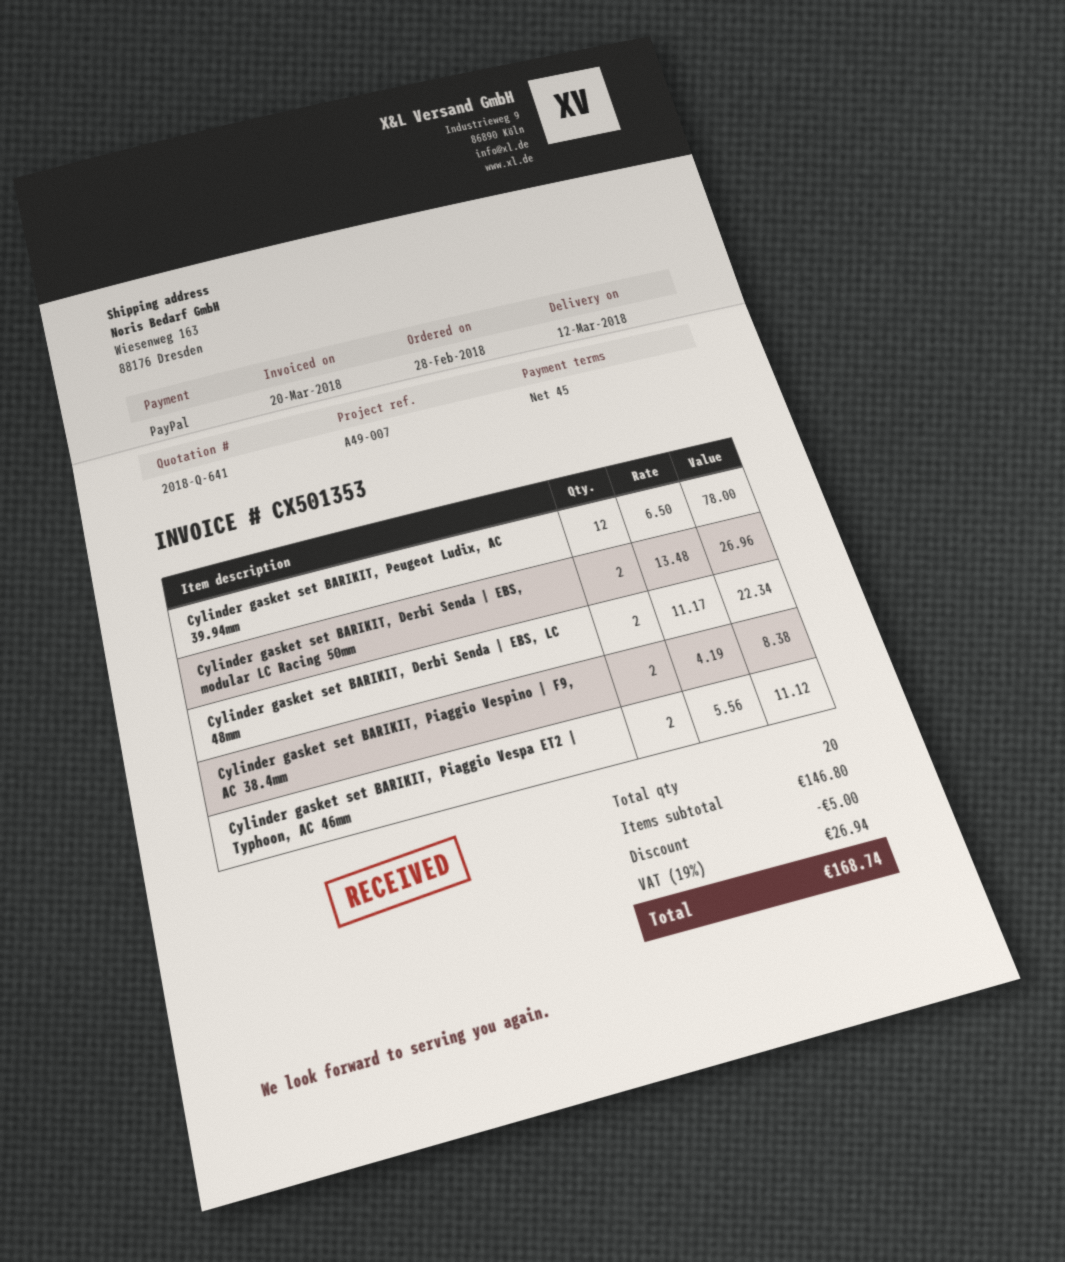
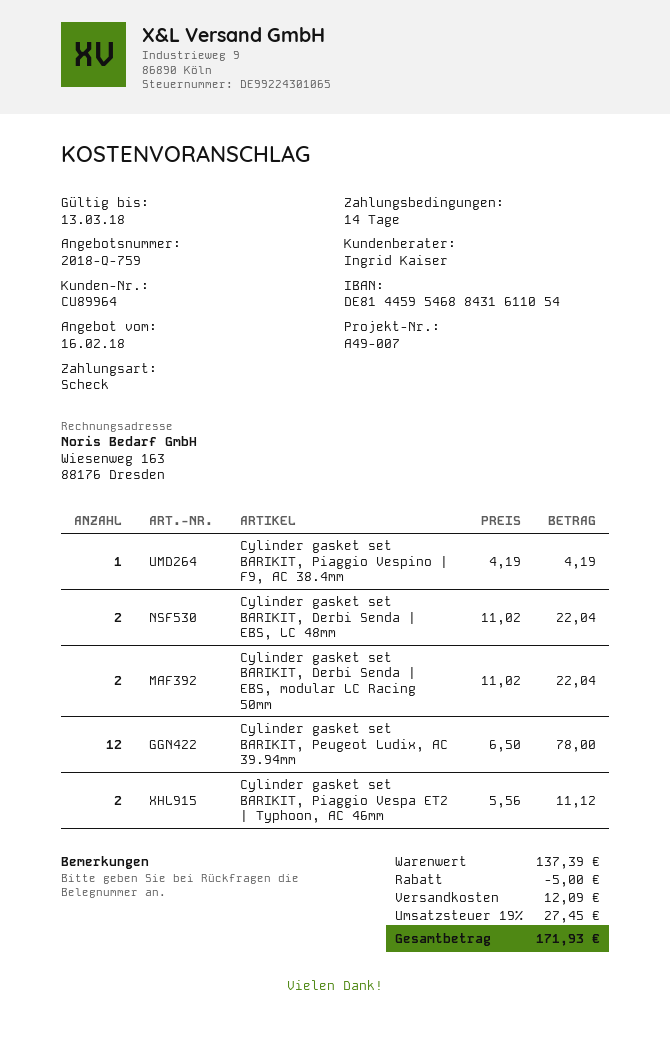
quote number: 2018-Q-641 -> 2018-Q-759
payment terms: 45 days -> 14 days
payment method: PayPal -> cheque
Cylinder gasket set BARIKIT, Derbi Senda | EBS, modular LC Racing 50mm: 2 x 13.48 = 26.96 -> 2 x 11.02 = 22.04
Cylinder gasket set BARIKIT, Derbi Senda | EBS, LC 48mm: 2 x 11.17 = 22.34 -> 2 x 11.02 = 22.04
Cylinder gasket set BARIKIT, Piaggio Vespino | F9, AC 38.4mm: 2 x 4.19 = 8.38 -> 1 x 4.19 = 4.19
subtotal: 146.80 -> 137.39
shipping: none -> 12.09
tax: 19% = 26.94 -> 19% = 27.45
total: 168.74 -> 171.93

